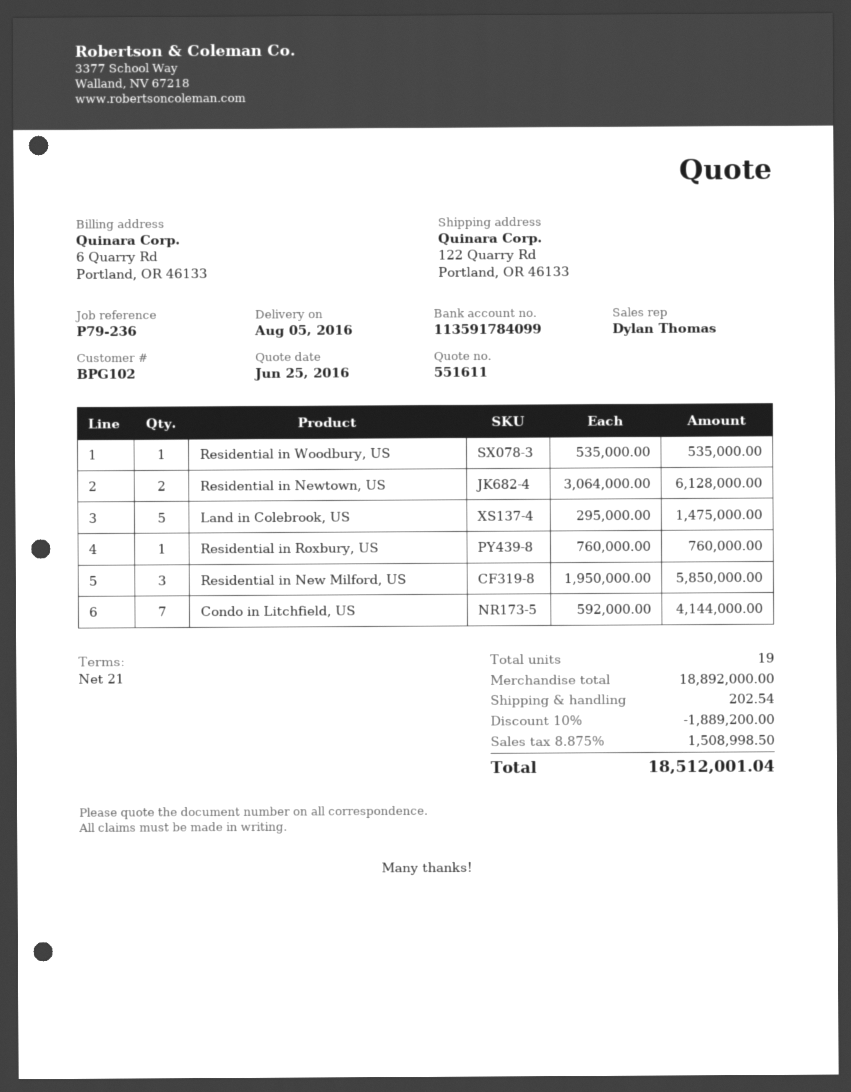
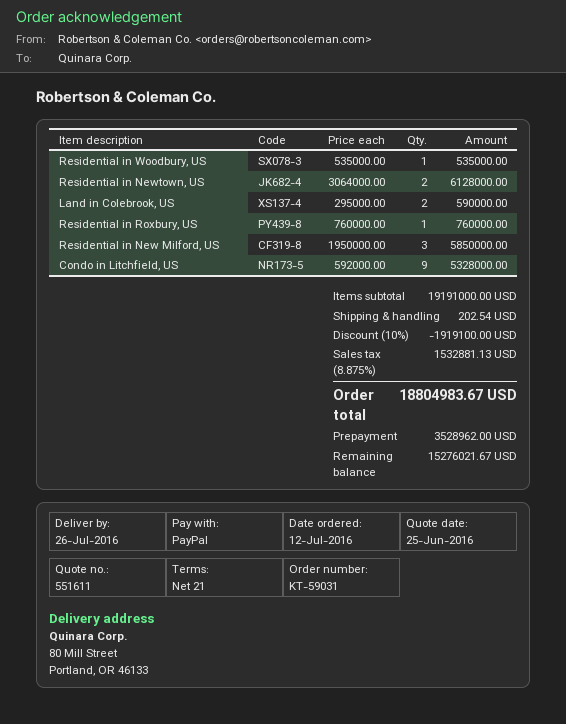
delivery date: 2016-08-05 -> 2016-07-26
ship to: 122 Quarry Rd, Portland, OR 46133 -> 80 Mill Street, Portland, OR 46133
Land in Colebrook, US: 5 x 295000.00 = 1475000.00 -> 2 x 295000.00 = 590000.00
Condo in Litchfield, US: 7 x 592000.00 = 4144000.00 -> 9 x 592000.00 = 5328000.00
subtotal: 18892000.00 -> 19191000.00
discount: 10% = 1889200.00 -> 10% = 1919100.00
tax: 8.875% = 1508998.50 -> 8.875% = 1532881.13
total: 18512001.04 -> 18804983.67

